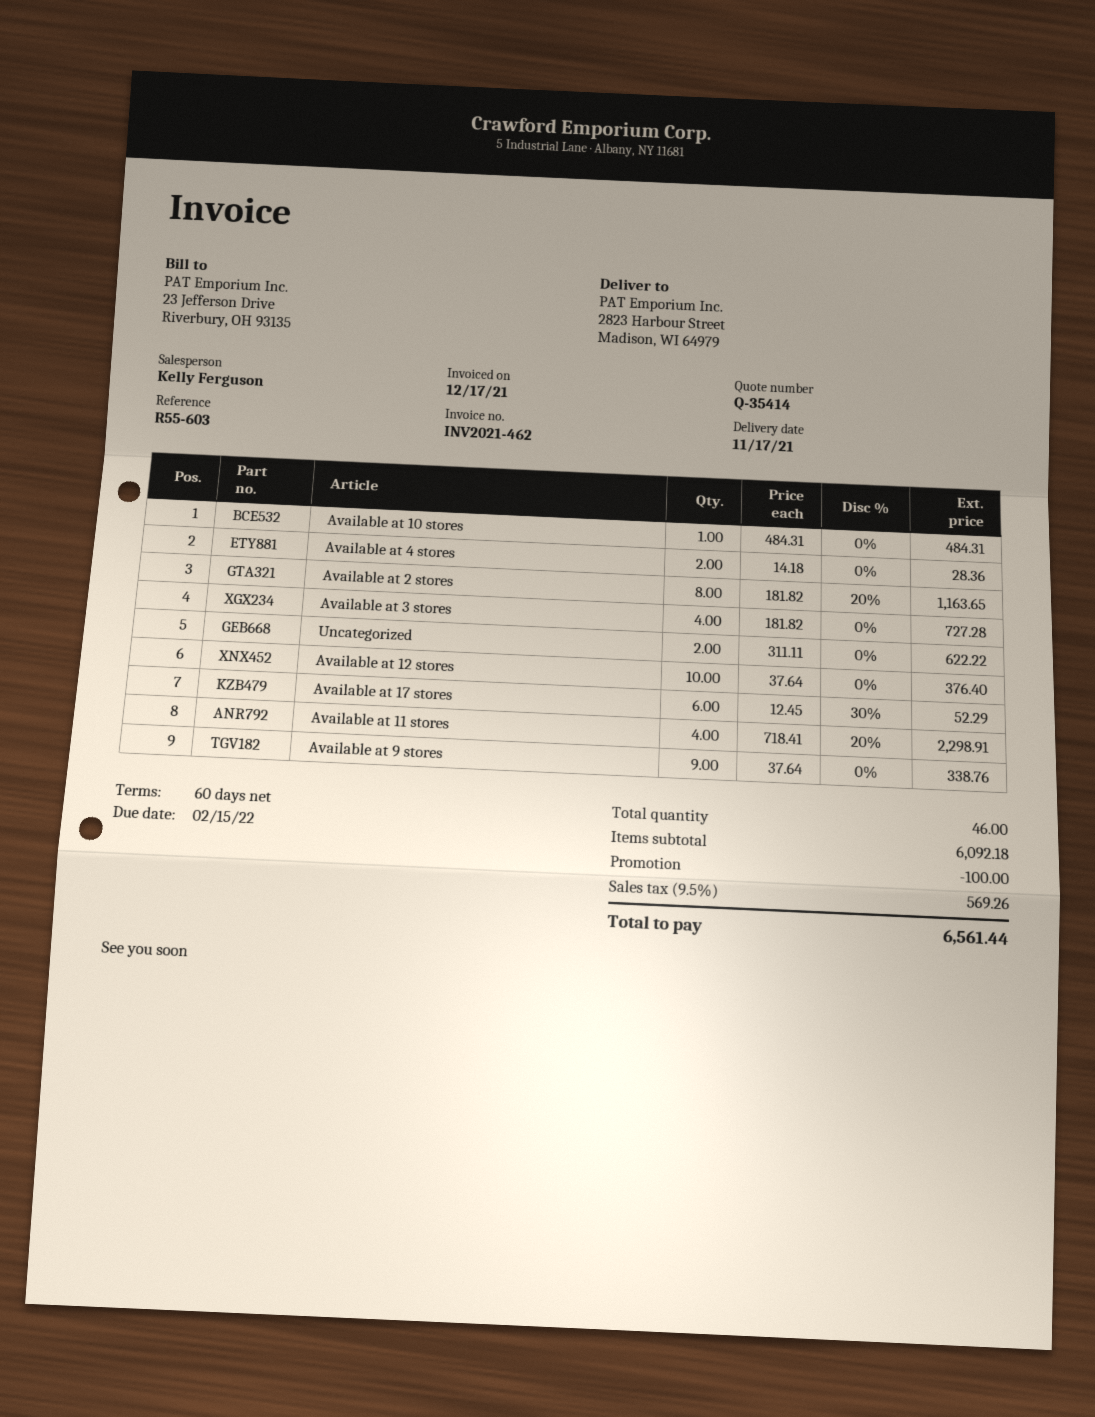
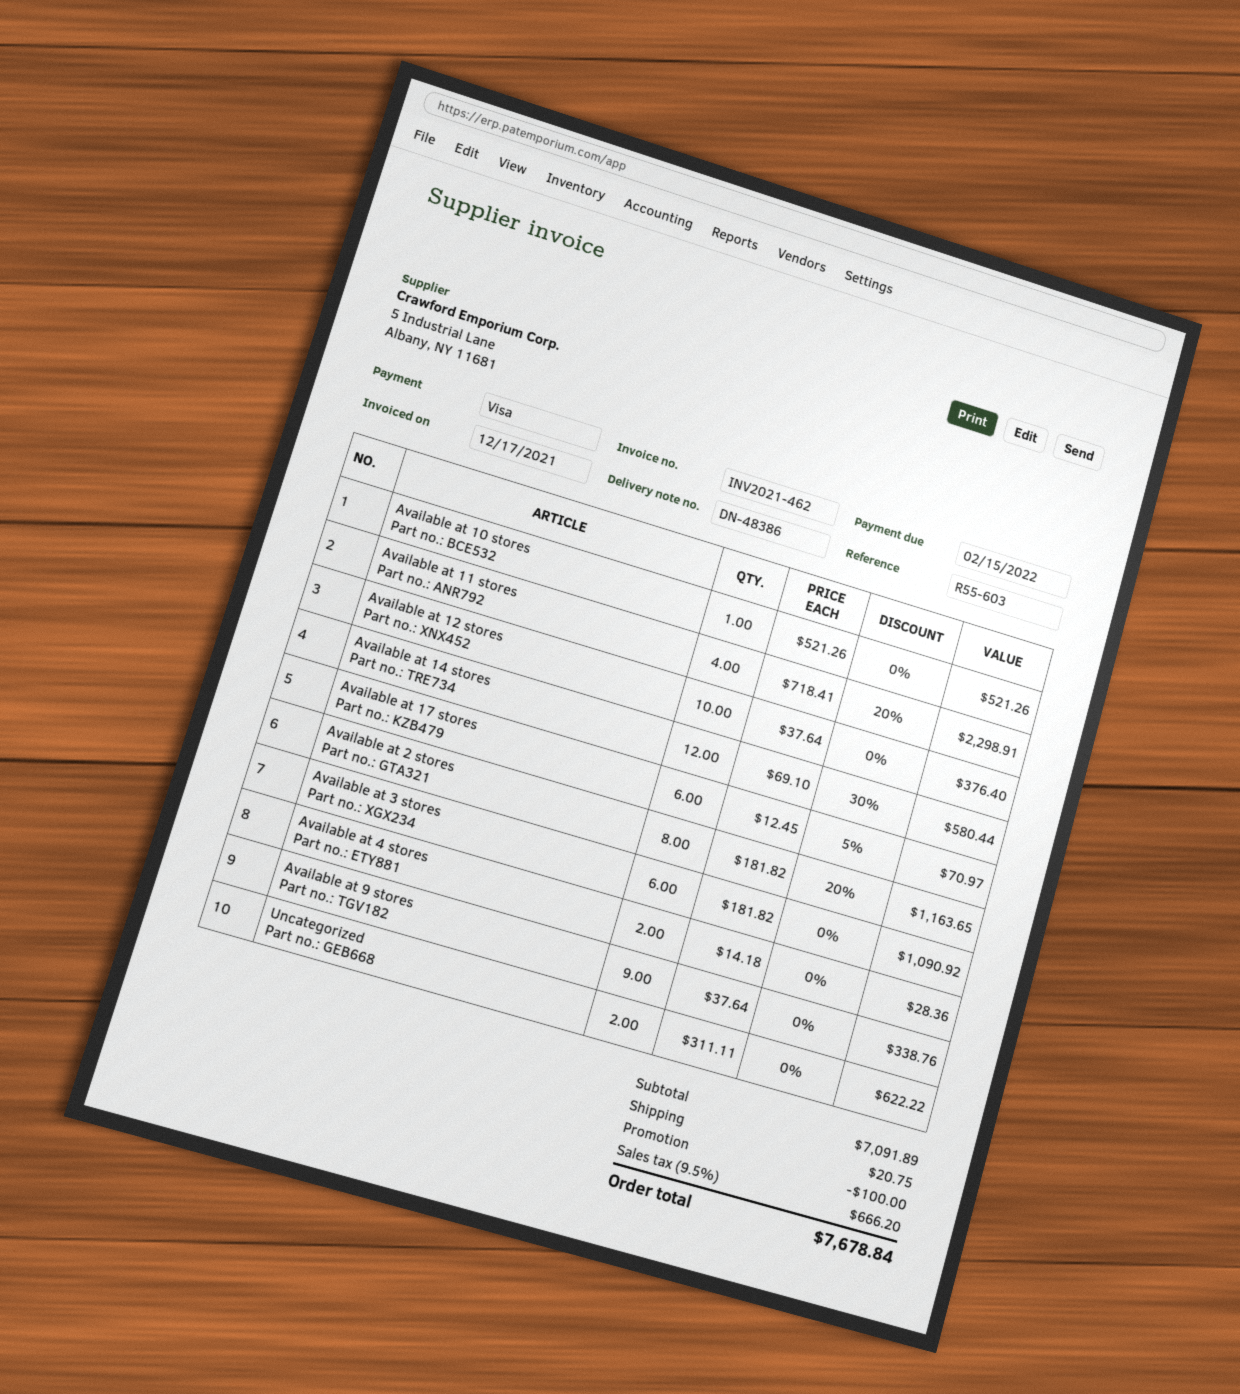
Available at 10 stores: 1 x 484.31 = 484.31 -> 1 x 521.26 = 521.26
Available at 3 stores: 4 x 181.82 = 727.28 -> 6 x 181.82 = 1090.92
Available at 17 stores: 6 x 12.45 - 30% = 52.29 -> 6 x 12.45 - 5% = 70.97
Available at 14 stores: none -> 12 x 69.10 - 30% = 580.44
subtotal: 6092.18 -> 7091.89
shipping: none -> 20.75
tax: 9.5% = 569.26 -> 9.5% = 666.20
total: 6561.44 -> 7678.84

